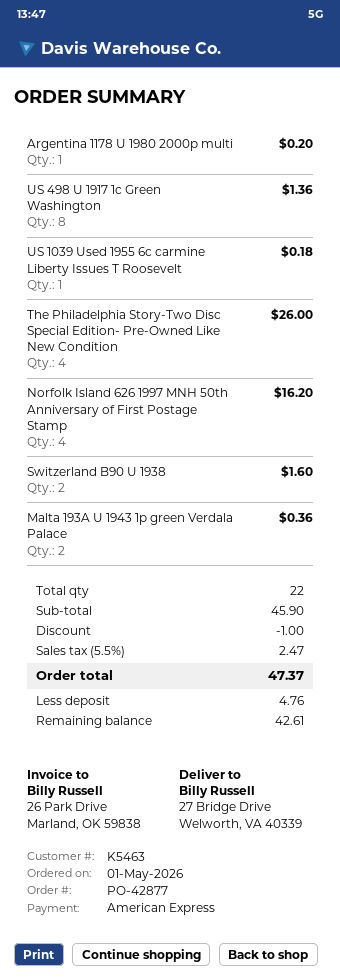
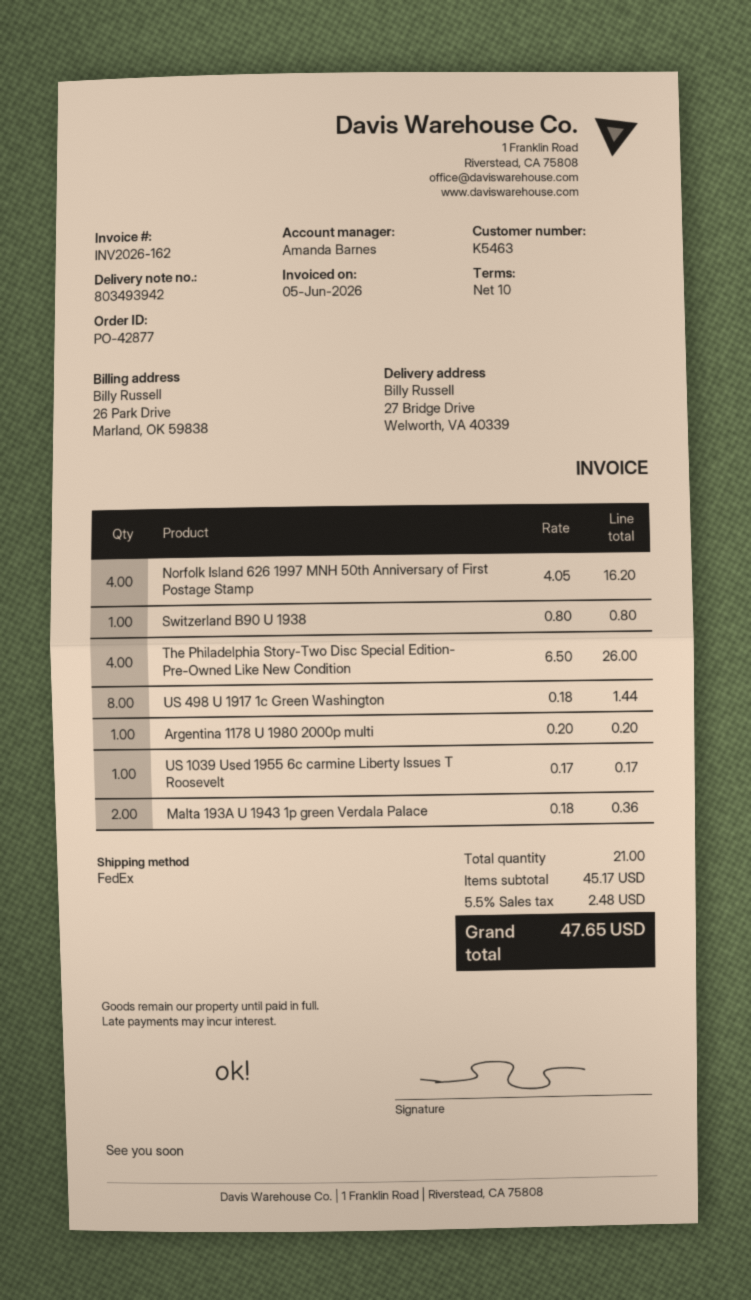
US 498 U 1917 1c Green Washington: 8 for 1.36 -> 8 for 1.44
US 1039 Used 1955 6c carmine Liberty Issues T Roosevelt: 1 for 0.18 -> 1 for 0.17
Switzerland B90 U 1938: 2 for 1.60 -> 1 for 0.80
total quantity: 22 -> 21
subtotal: 45.90 -> 45.17
discount: 1.00 -> none
tax: 5.5% = 2.47 -> 5.5% = 2.48
total: 47.37 -> 47.65

